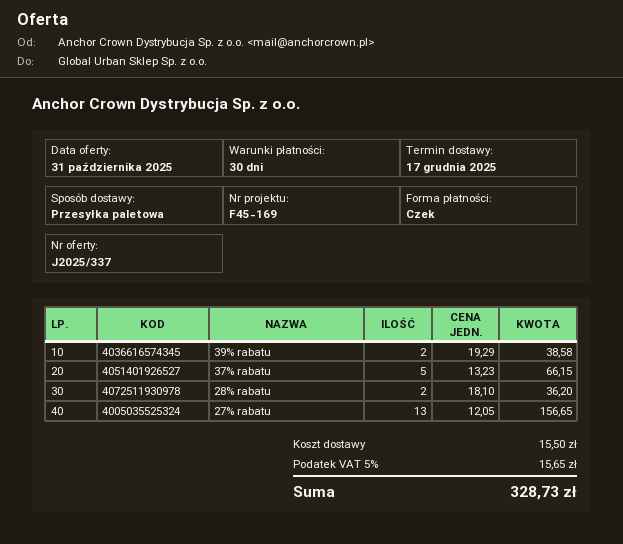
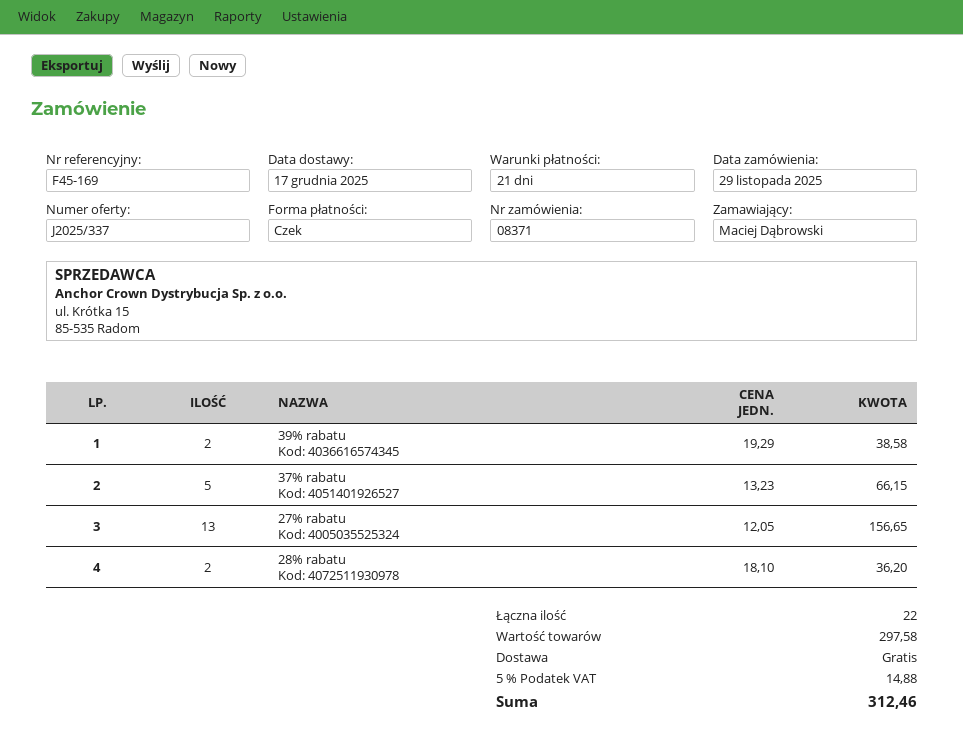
payment terms: 30 days -> 21 days
shipping: 15.50 -> 0.00
tax: 5% = 15.65 -> 5% = 14.88
total: 328.73 -> 312.46

